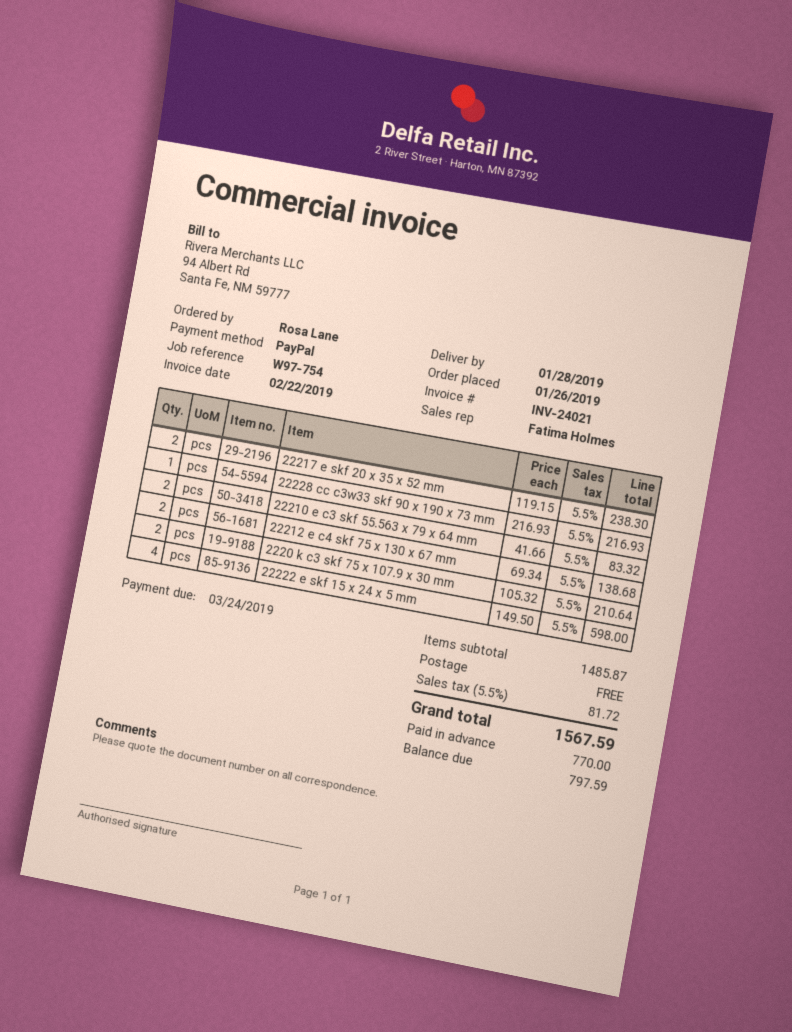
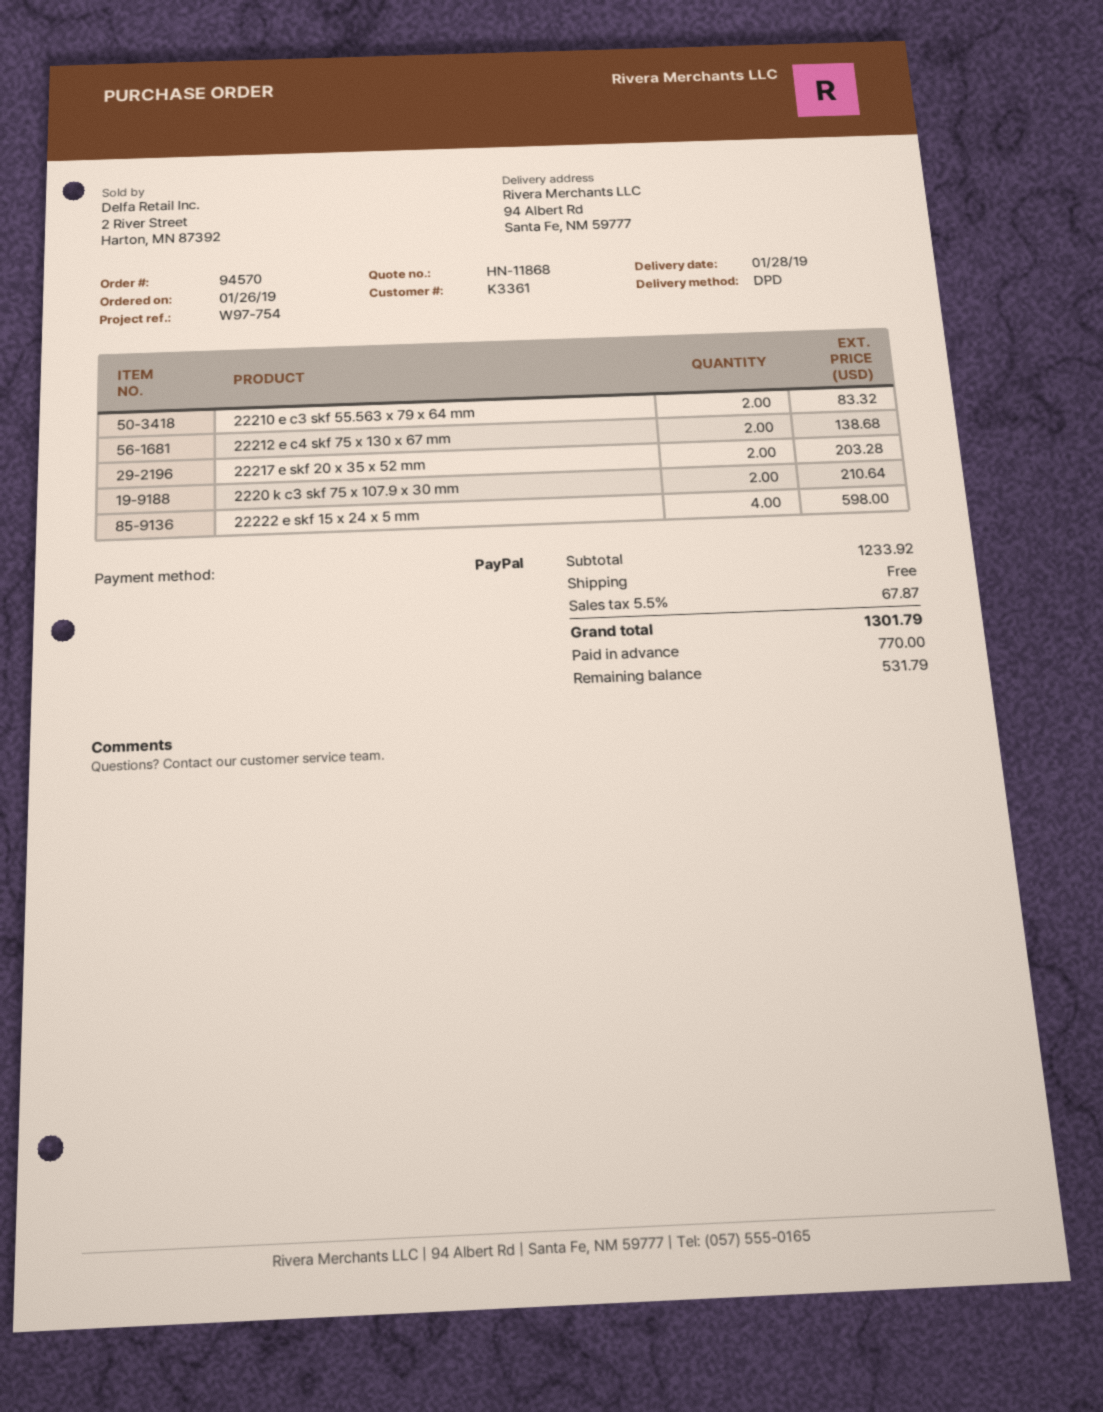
22217 e skf 20 x 35 x 52 mm: 2 for 238.30 -> 2 for 203.28
22228 cc c3w33 skf 90 x 190 x 73 mm: 1 for 216.93 -> none
subtotal: 1485.87 -> 1233.92
tax: 5.5% = 81.72 -> 5.5% = 67.87
total: 1567.59 -> 1301.79
balance: 797.59 -> 531.79

